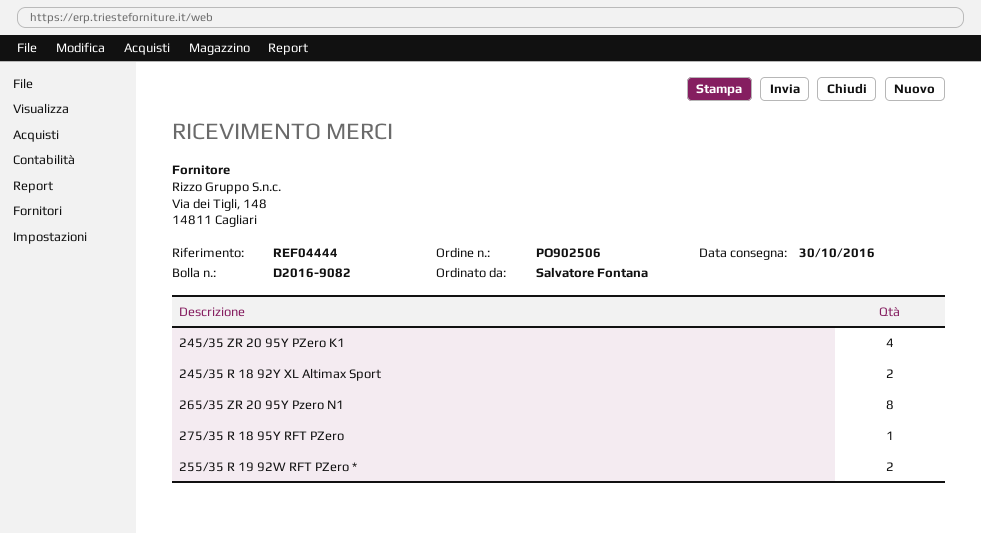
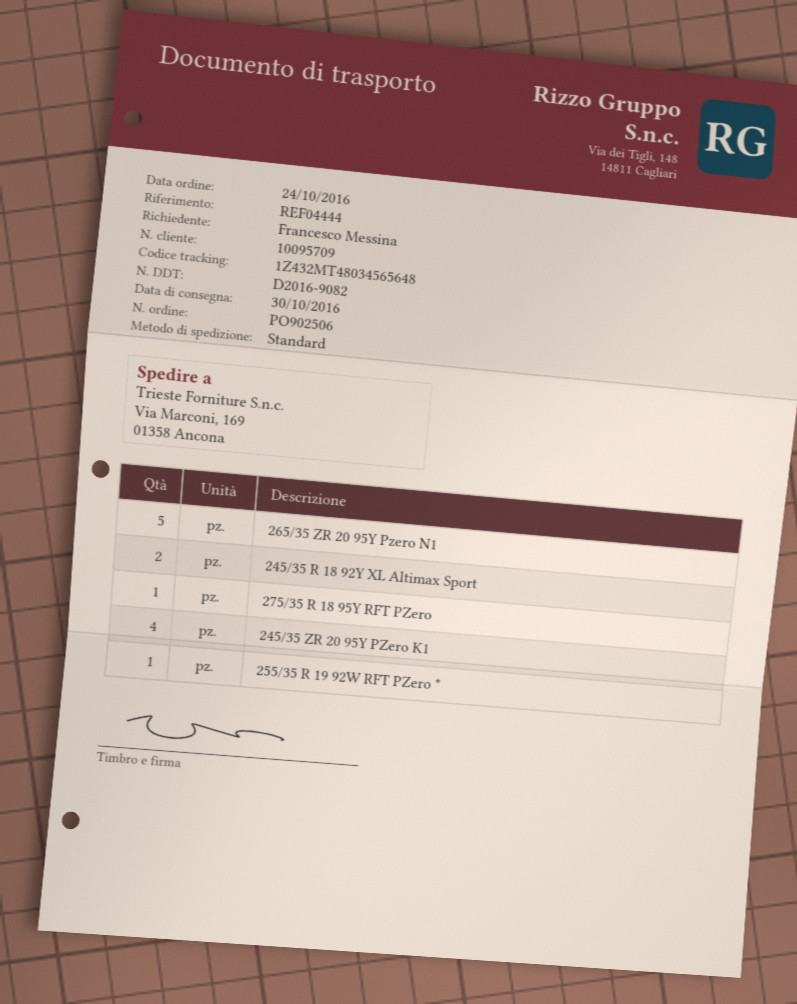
ordered by: Salvatore Fontana -> Francesco Messina
265/35 ZR 20 95Y Pzero N1: 8 -> 5
255/35 R 19 92W RFT PZero *: 2 -> 1

